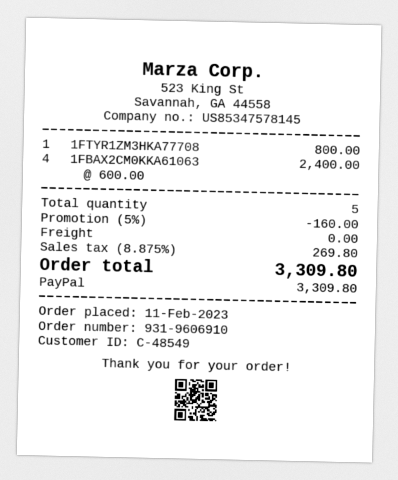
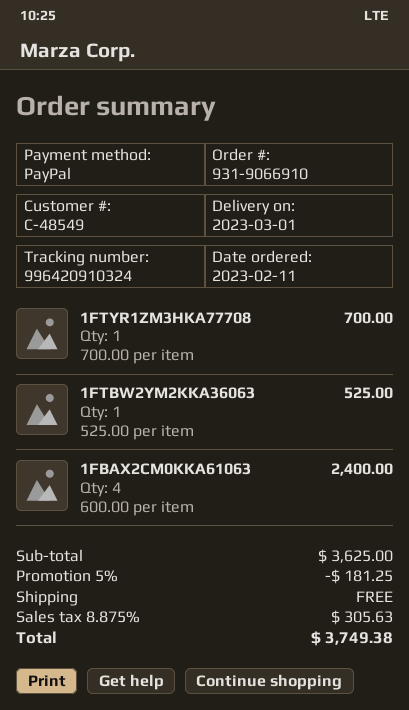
order number: 931-9606910 -> 931-9066910
1FTYR1ZM3HKA77708: 1 x 800.00 = 800.00 -> 1 x 700.00 = 700.00
1FTBW2YM2KKA36063: none -> 1 x 525.00 = 525.00
discount: 5% = 160.00 -> 5% = 181.25
tax: 8.875% = 269.80 -> 8.875% = 305.63
total: 3309.80 -> 3749.38

